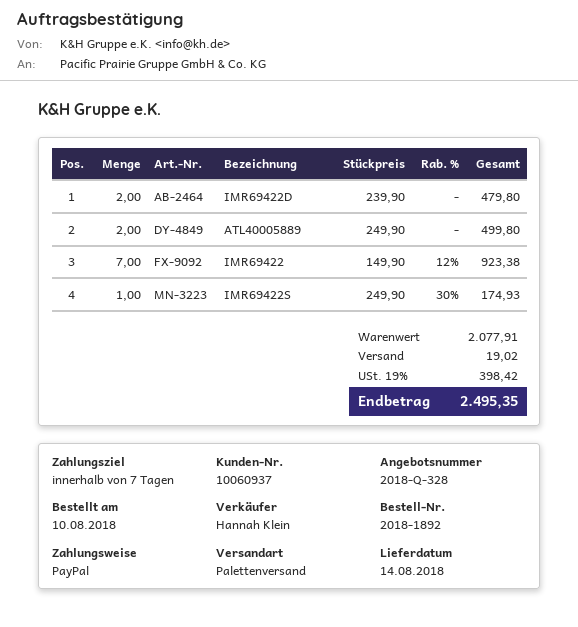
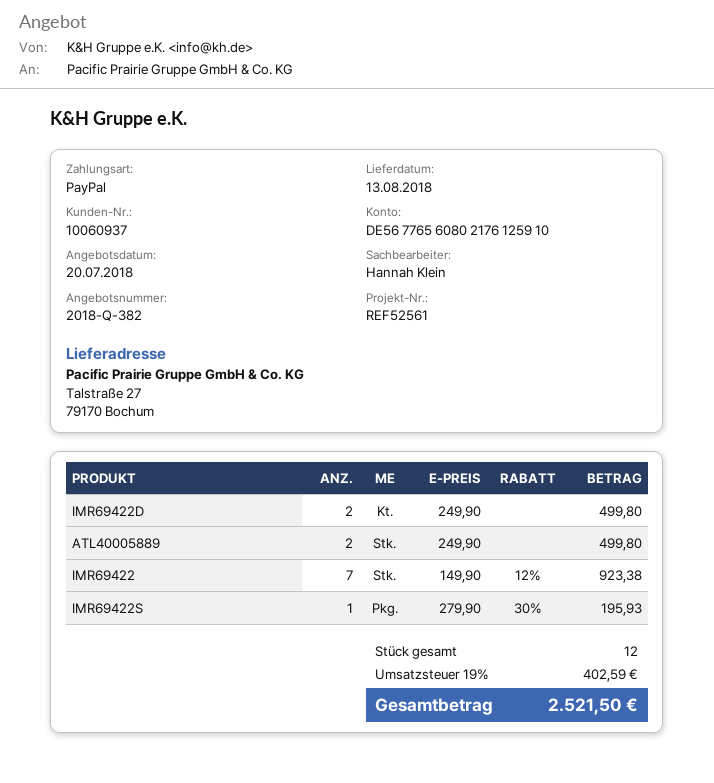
quote number: 2018-Q-328 -> 2018-Q-382
delivery date: 2018-08-14 -> 2018-08-13
IMR69422D: 2 x 239.90 = 479.80 -> 2 x 249.90 = 499.80
IMR69422S: 1 x 249.90 - 30% = 174.93 -> 1 x 279.90 - 30% = 195.93
shipping: 19.02 -> none
tax: 19% = 398.42 -> 19% = 402.59
total: 2495.35 -> 2521.50

